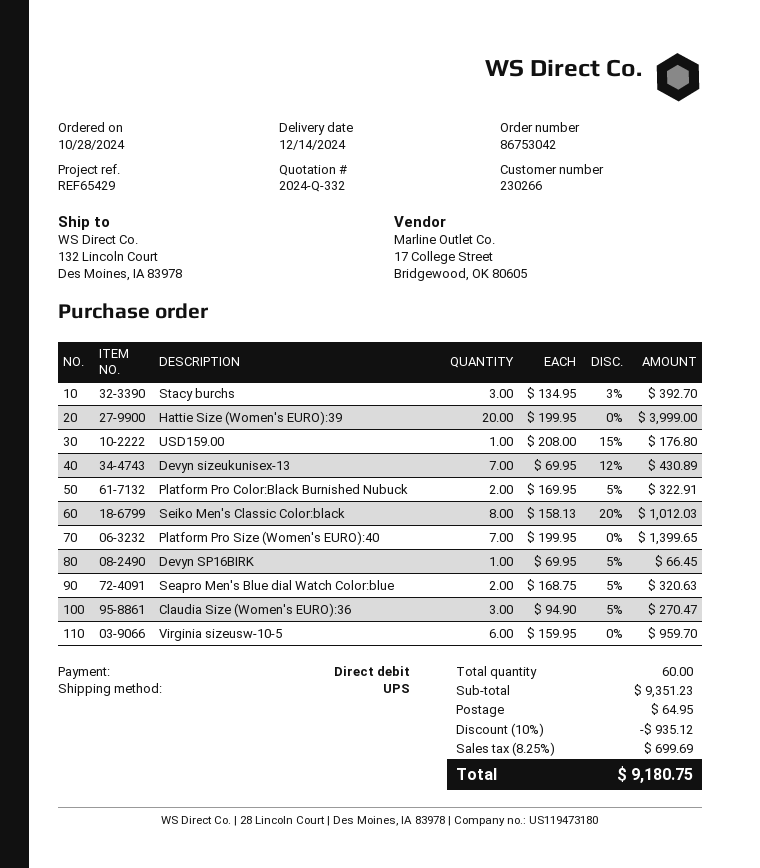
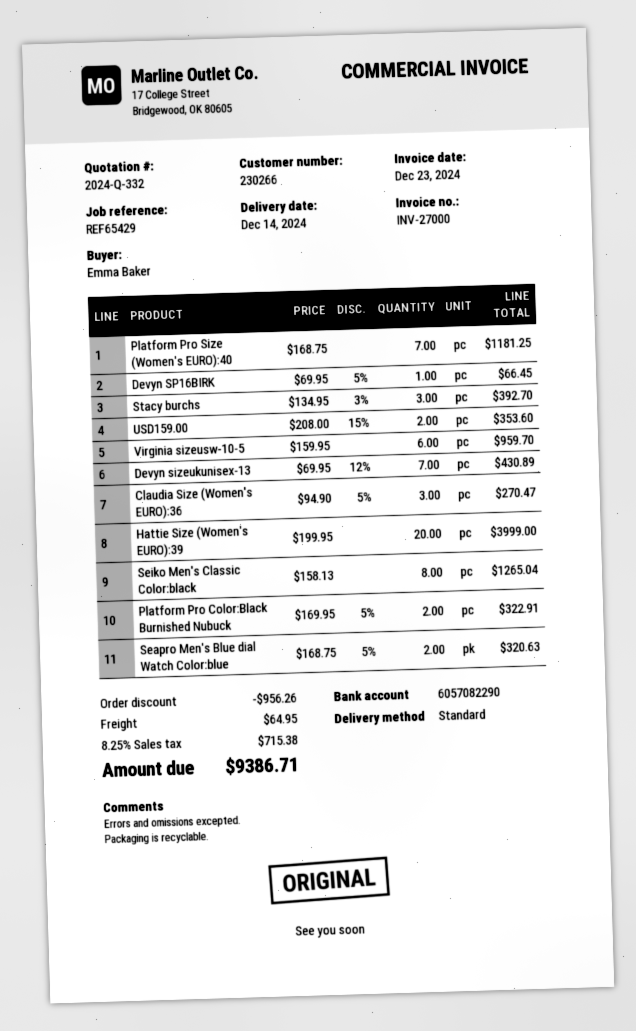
shipping method: UPS -> standard
USD159.00: 1 x 208.00 - 15% = 176.80 -> 2 x 208.00 - 15% = 353.60
Seiko Men's Classic Color:black: 8 x 158.13 - 20% = 1012.03 -> 8 x 158.13 = 1265.04
Platform Pro Size (Women's EURO):40: 7 x 199.95 = 1399.65 -> 7 x 168.75 = 1181.25
discount: 935.12 -> 956.26
tax: 8.25% = 699.69 -> 8.25% = 715.38
total: 9180.75 -> 9386.71

